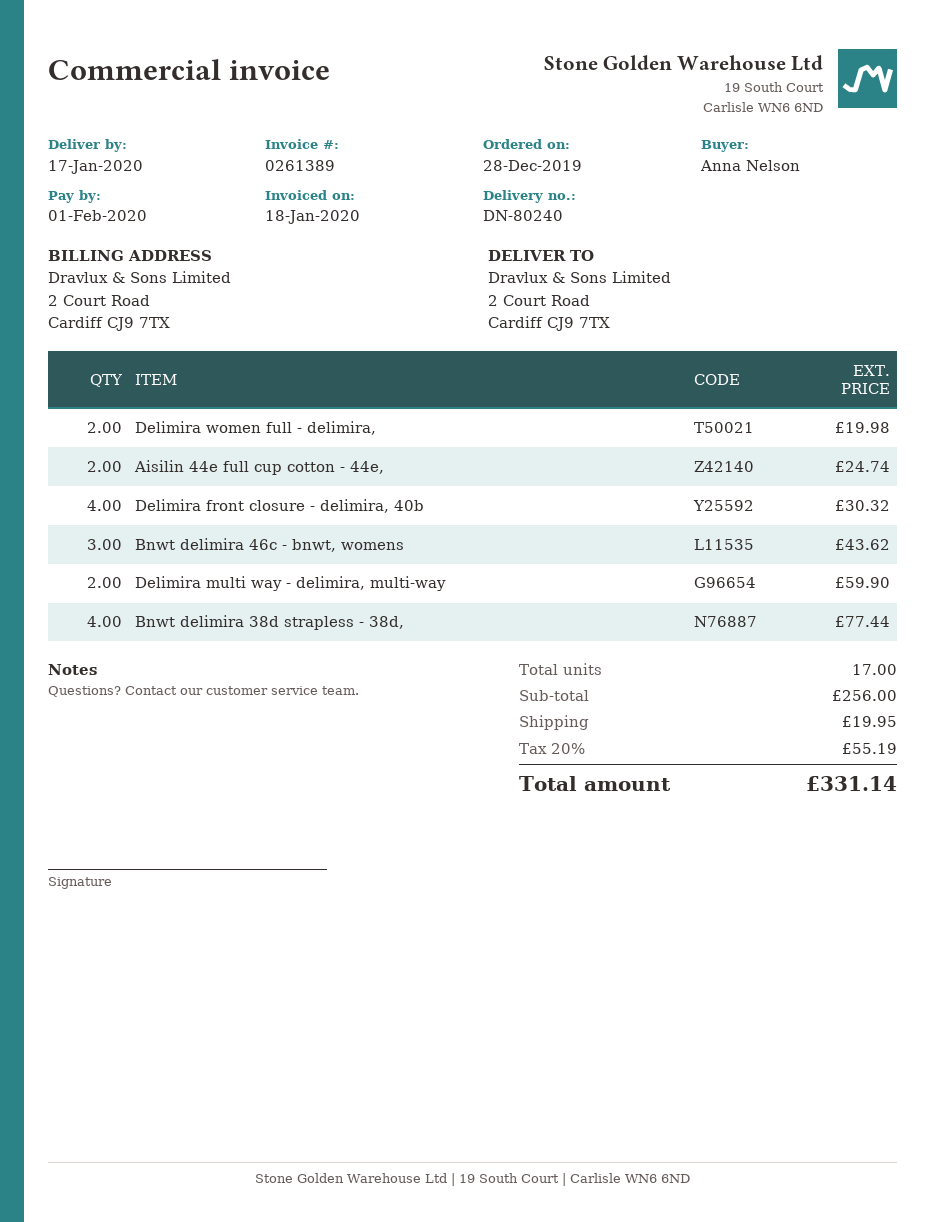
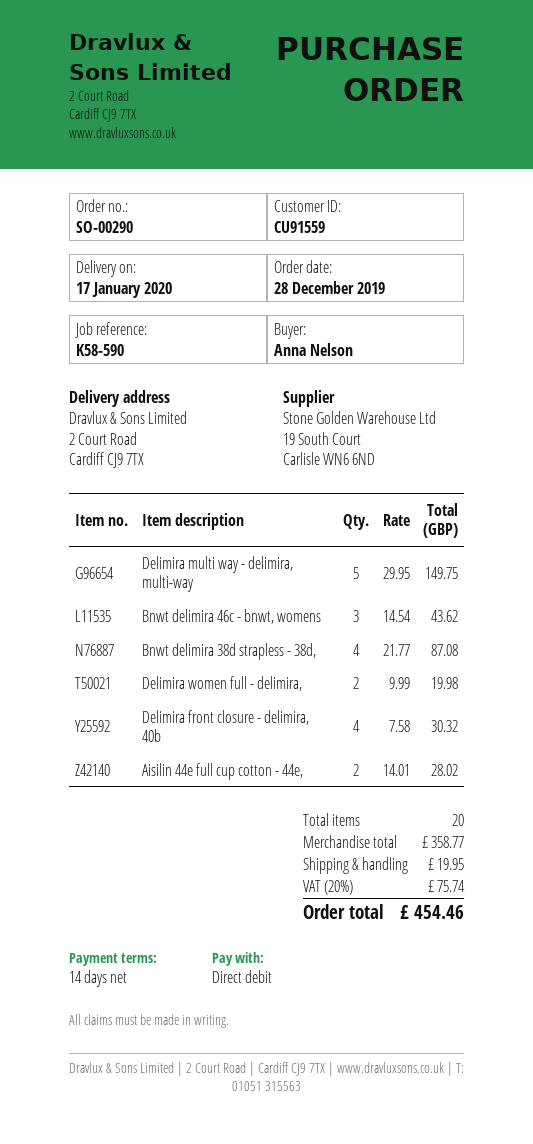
Aisilin 44e full cup cotton - 44e,: 2 for 24.74 -> 2 for 28.02
Delimira multi way - delimira, multi-way: 2 for 59.90 -> 5 for 149.75
Bnwt delimira 38d strapless - 38d,: 4 for 77.44 -> 4 for 87.08
total quantity: 17 -> 20
subtotal: 256.00 -> 358.77
tax: 20% = 55.19 -> 20% = 75.74
total: 331.14 -> 454.46

